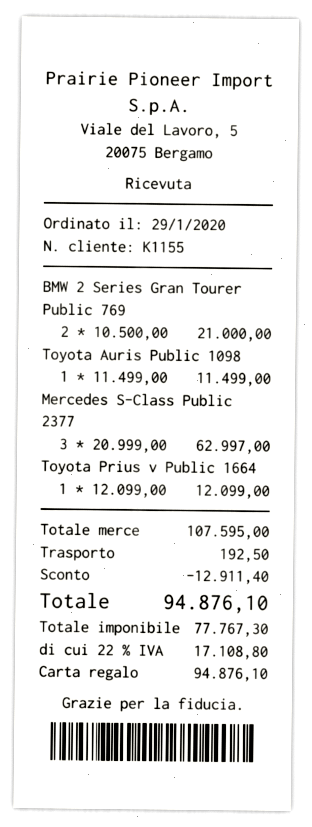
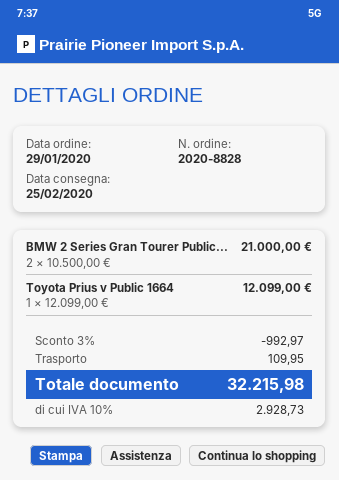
Toyota Auris Public 1098: 1 x 11499.00 = 11499.00 -> none
Mercedes S-Class Public 2377: 3 x 20999.00 = 62997.00 -> none
discount: 12911.40 -> 992.97
shipping: 192.50 -> 109.95
tax: 22% = 17108.80 -> 10% = 2928.73
total: 94876.10 -> 32215.98

